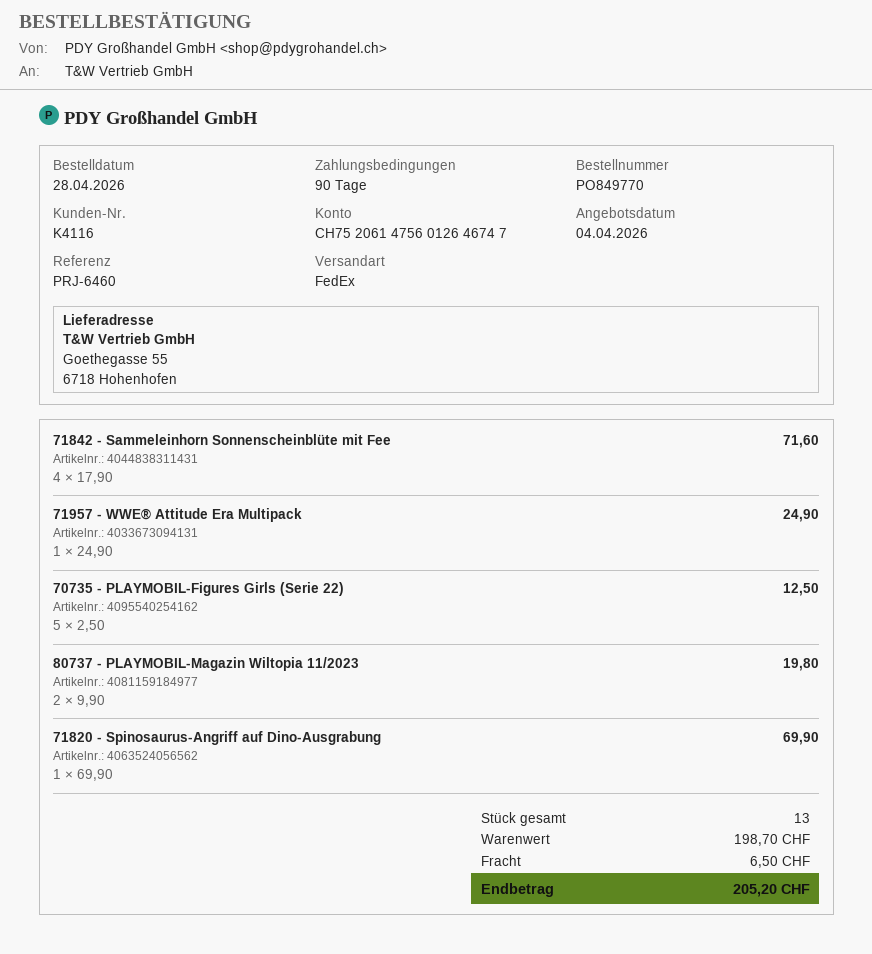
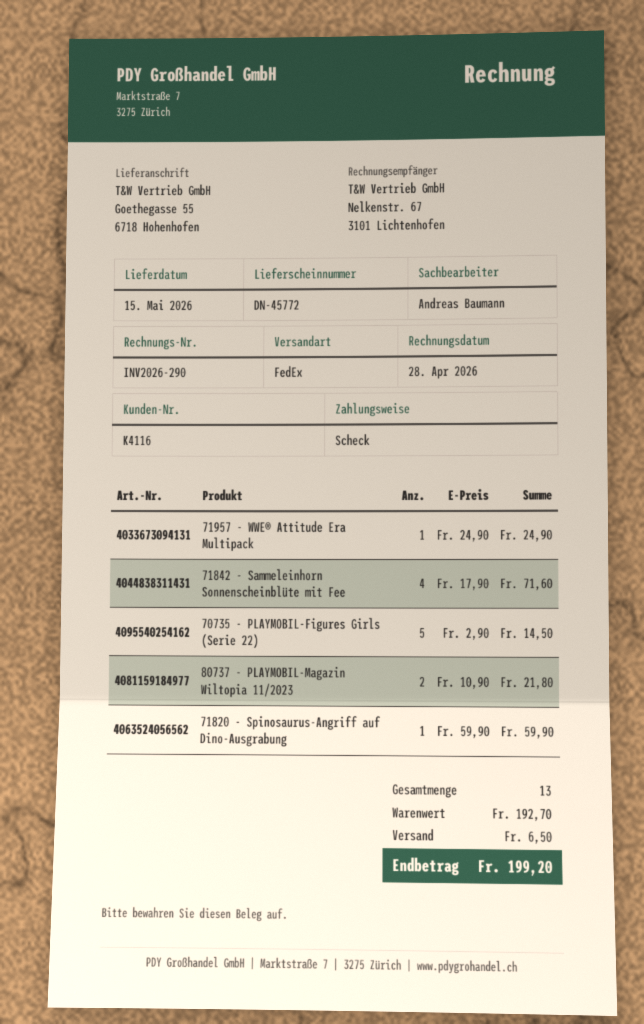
70735 - PLAYMOBIL-Figures Girls (Serie 22): 5 x 2.50 = 12.50 -> 5 x 2.90 = 14.50
80737 - PLAYMOBIL-Magazin Wiltopia 11/2023: 2 x 9.90 = 19.80 -> 2 x 10.90 = 21.80
71820 - Spinosaurus-Angriff auf Dino-Ausgrabung: 1 x 69.90 = 69.90 -> 1 x 59.90 = 59.90
subtotal: 198.70 -> 192.70
total: 205.20 -> 199.20

